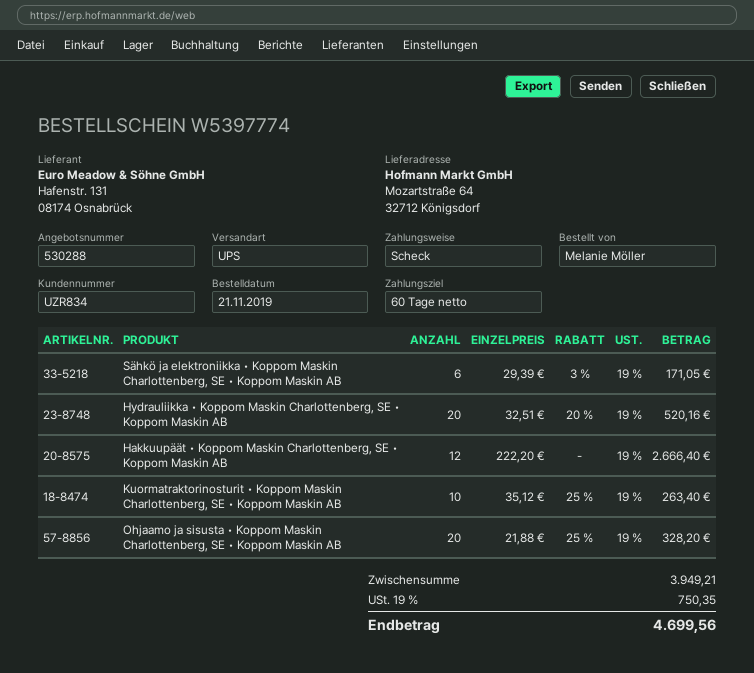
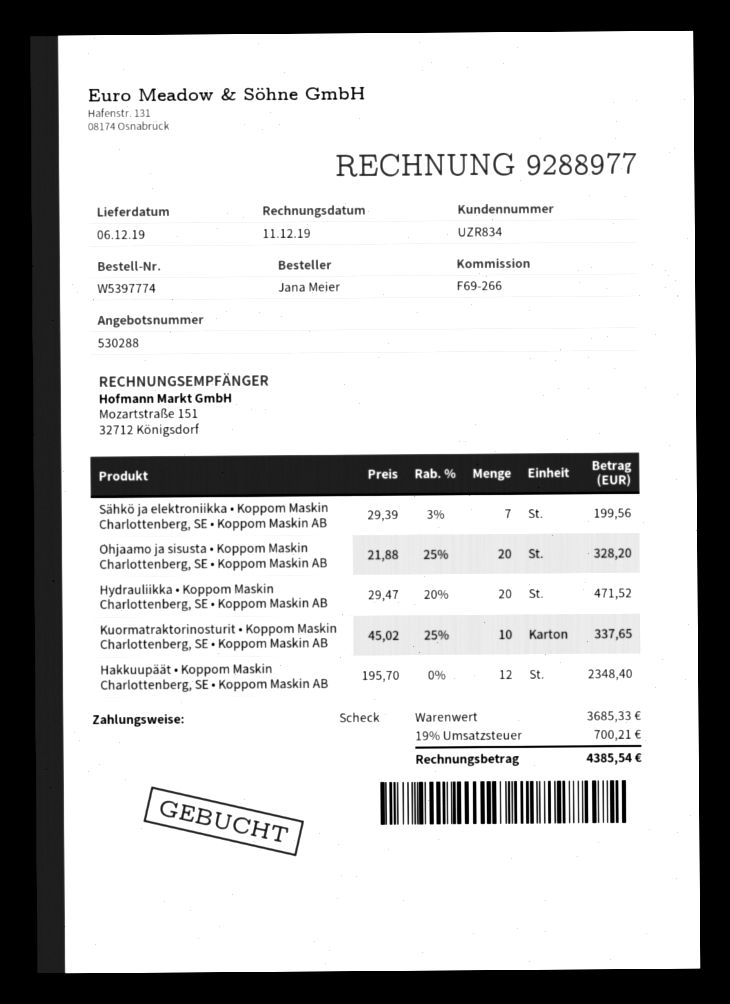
ordered by: Melanie Möller -> Jana Meier
Sähkö ja elektroniikka • Koppom Maskin Charlottenberg, SE • Koppom Maskin AB: 6 x 29.39 - 3% = 171.05 -> 7 x 29.39 - 3% = 199.56
Hydrauliikka • Koppom Maskin Charlottenberg, SE • Koppom Maskin AB: 20 x 32.51 - 20% = 520.16 -> 20 x 29.47 - 20% = 471.52
Hakkuupäät • Koppom Maskin Charlottenberg, SE • Koppom Maskin AB: 12 x 222.20 = 2666.40 -> 12 x 195.70 = 2348.40
Kuormatraktorinosturit • Koppom Maskin Charlottenberg, SE • Koppom Maskin AB: 10 x 35.12 - 25% = 263.40 -> 10 x 45.02 - 25% = 337.65
subtotal: 3949.21 -> 3685.33
tax: 19% = 750.35 -> 19% = 700.21
total: 4699.56 -> 4385.54

